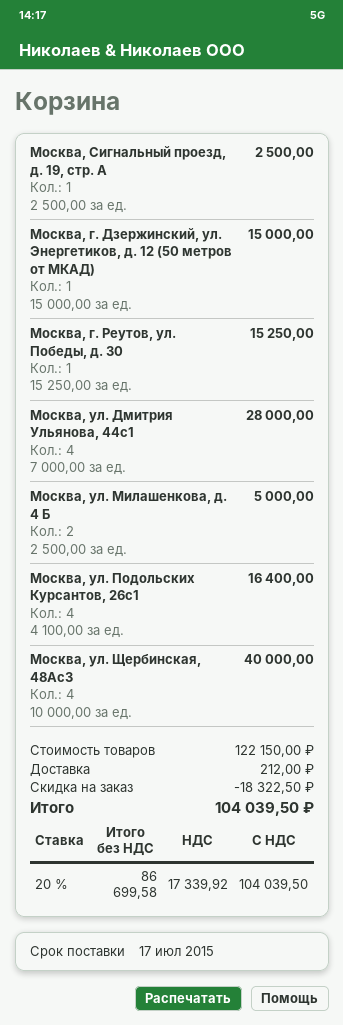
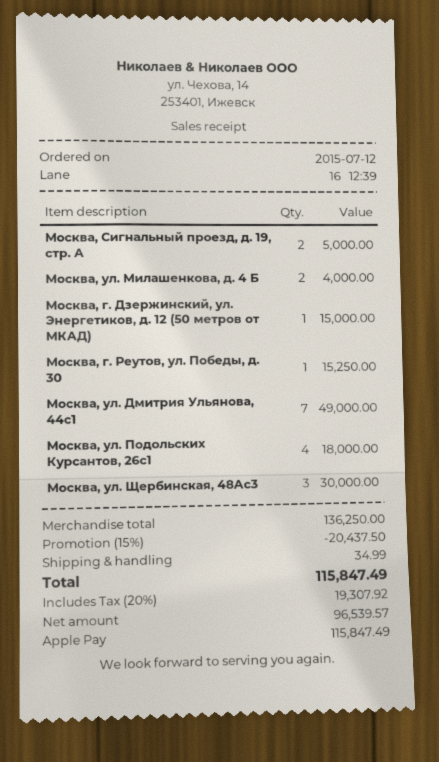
Москва, Сигнальный проезд, д. 19, стр. А: 1 for 2500.00 -> 2 for 5000.00
Москва, ул. Дмитрия Ульянова, 44с1: 4 for 28000.00 -> 7 for 49000.00
Москва, ул. Милашенкова, д. 4 Б: 2 for 5000.00 -> 2 for 4000.00
Москва, ул. Подольских Курсантов, 26с1: 4 for 16400.00 -> 4 for 18000.00
Москва, ул. Щербинская, 48Ас3: 4 for 40000.00 -> 3 for 30000.00
subtotal: 122150.00 -> 136250.00
discount: 18322.50 -> 20437.50
shipping: 212.00 -> 34.99
net: 86699.58 -> 96539.57
tax: 20% = 17339.92 -> 20% = 19307.92
total: 104039.50 -> 115847.49

